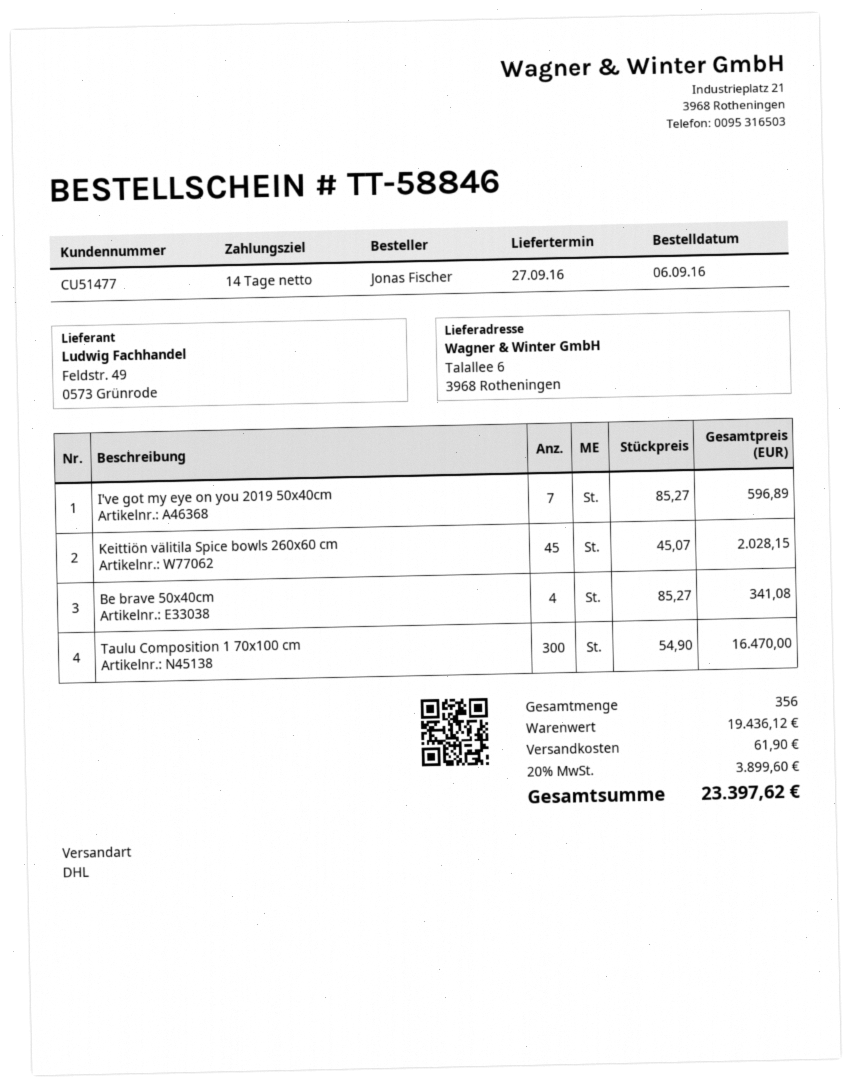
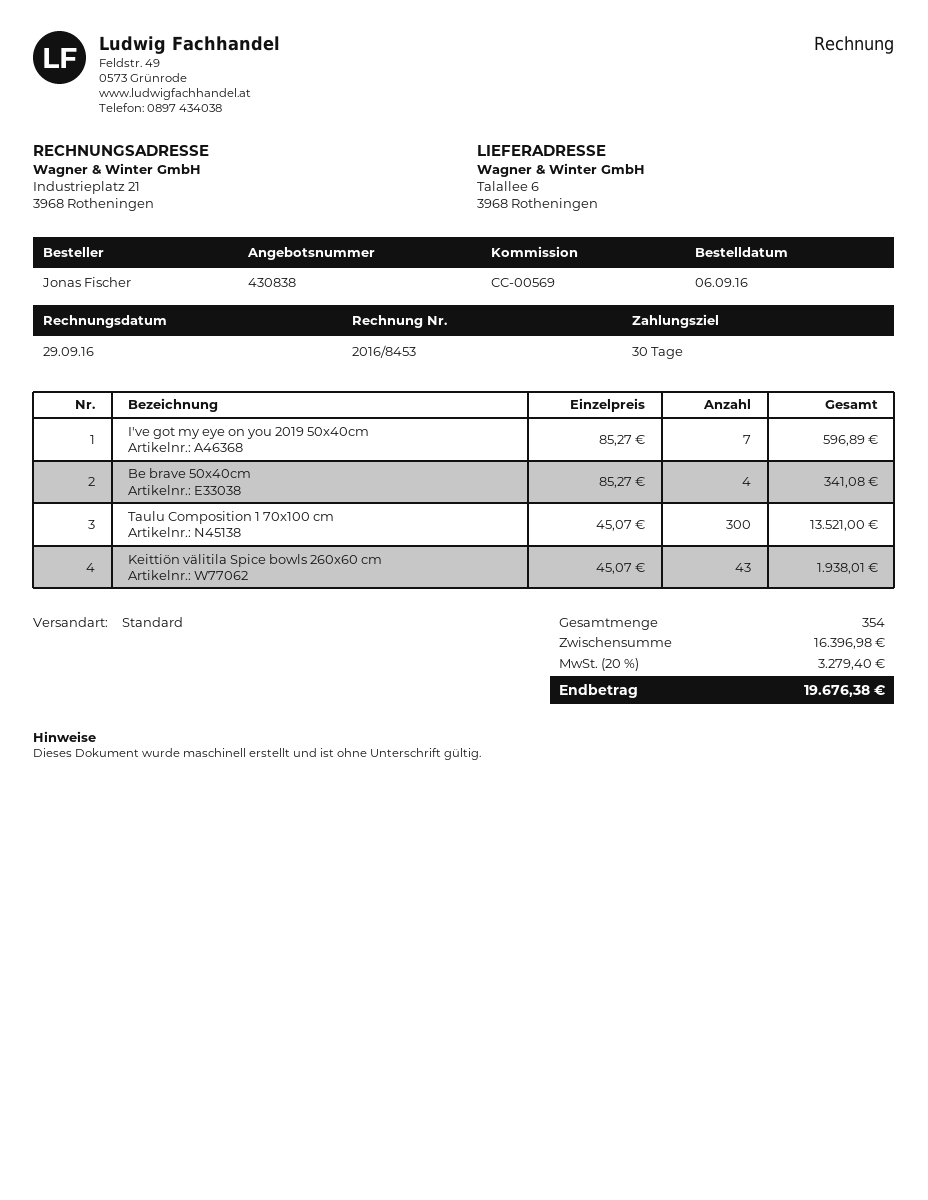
payment terms: 14 days -> 30 days
shipping method: DHL -> standard
Keittiön välitila Spice bowls 260x60 cm: 45 x 45.07 = 2028.15 -> 43 x 45.07 = 1938.01
Taulu Composition 1 70x100 cm: 300 x 54.90 = 16470.00 -> 300 x 45.07 = 13521.00
total quantity: 356 -> 354
subtotal: 19436.12 -> 16396.98
shipping: 61.90 -> none
tax: 20% = 3899.60 -> 20% = 3279.40
total: 23397.62 -> 19676.38

